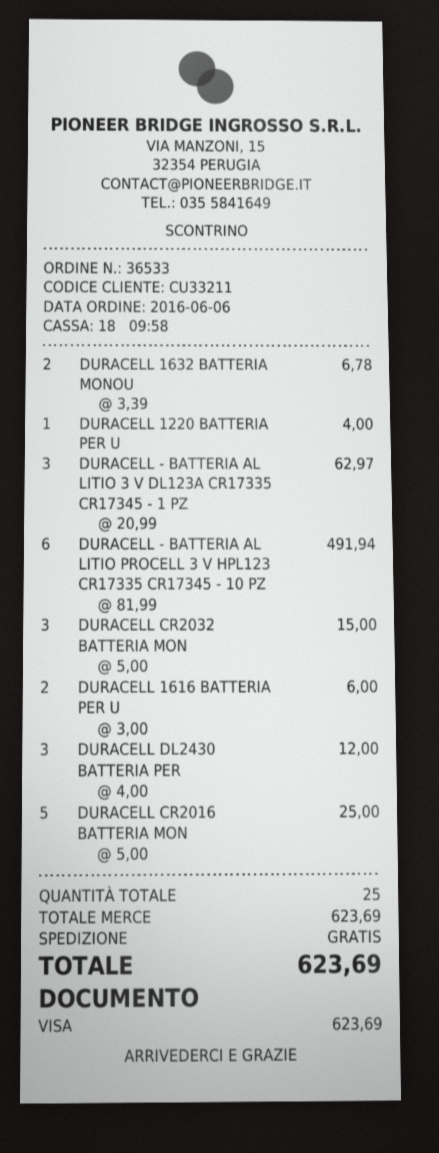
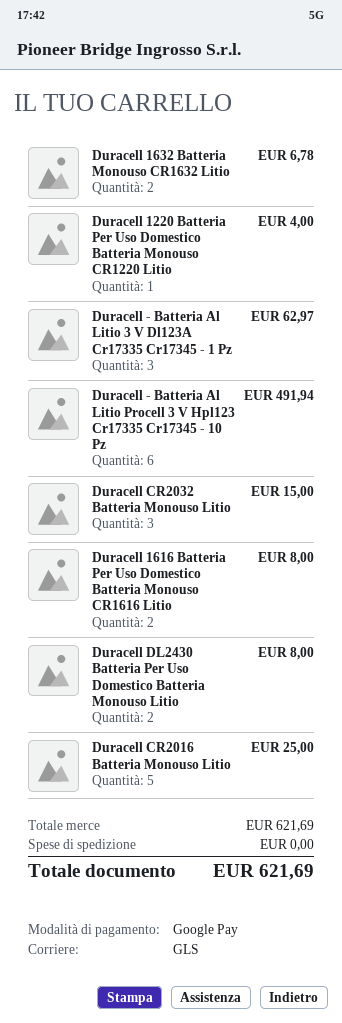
payment method: Visa -> Google Pay
DURACELL 1616 BATTERIA PER U: 2 for 6.00 -> 2 for 8.00
DURACELL DL2430 BATTERIA PER: 3 for 12.00 -> 2 for 8.00
subtotal: 623.69 -> 621.69
total: 623.69 -> 621.69

